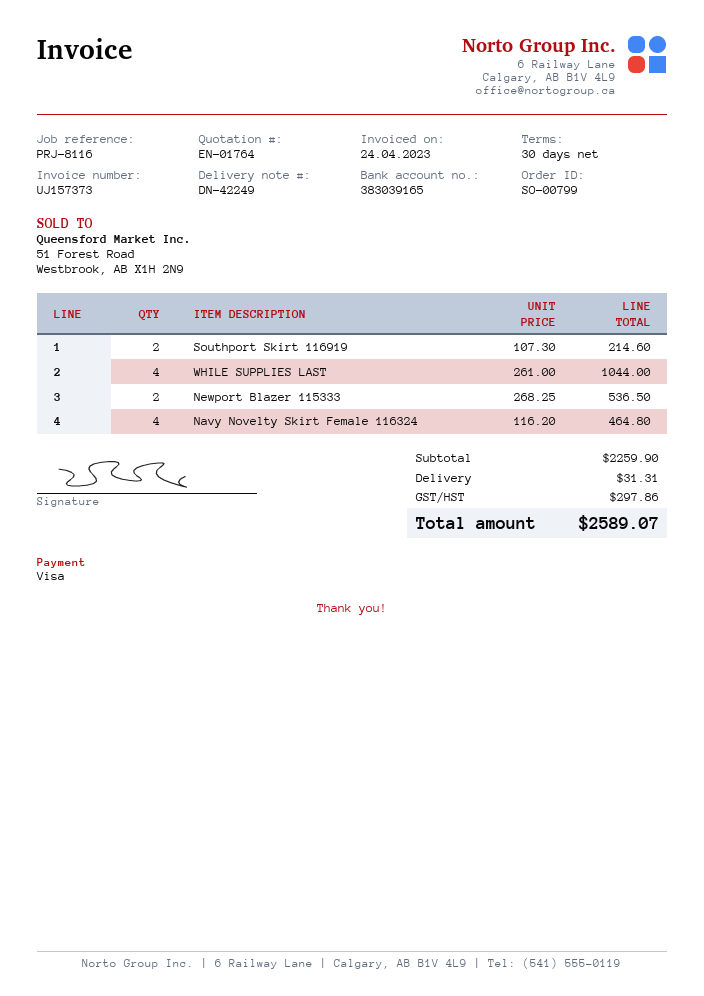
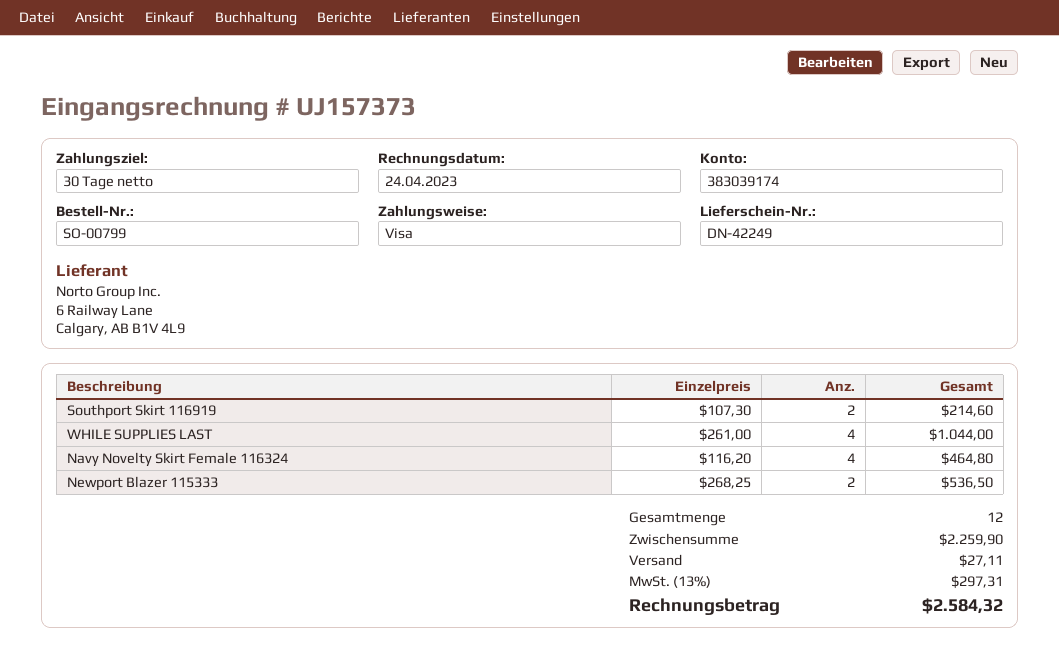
bank account: 383039165 -> 383039174
shipping: 31.31 -> 27.11
tax: 297.86 -> 297.31
total: 2589.07 -> 2584.32

